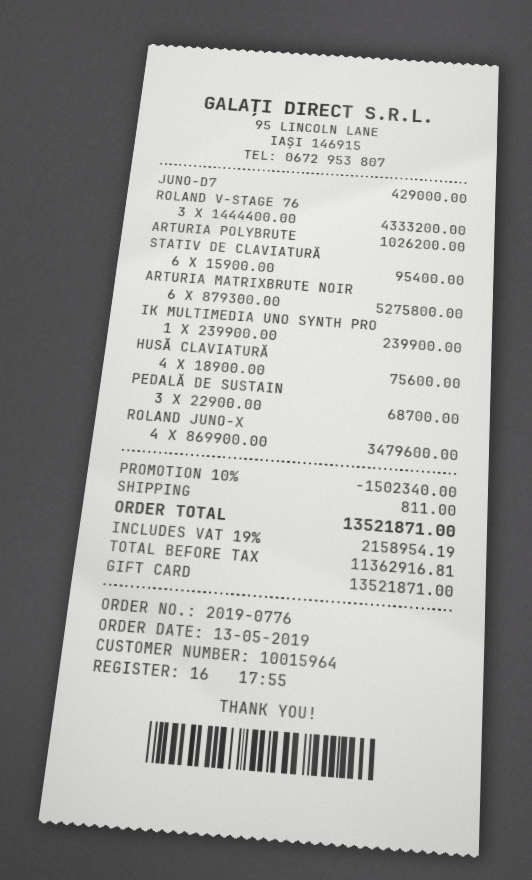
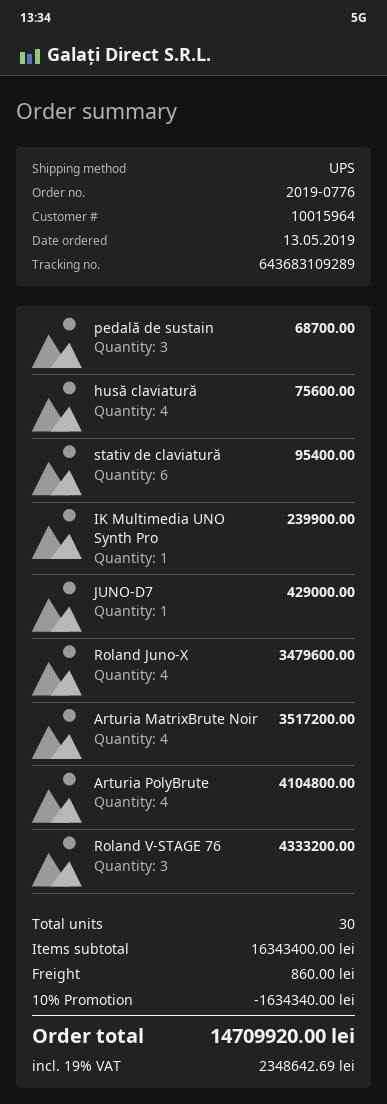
ARTURIA POLYBRUTE: 1 for 1026200.00 -> 4 for 4104800.00
ARTURIA MATRIXBRUTE NOIR: 6 for 5275800.00 -> 4 for 3517200.00
discount: 10% = 1502340.00 -> 10% = 1634340.00
shipping: 811.00 -> 860.00
tax: 19% = 2158954.19 -> 19% = 2348642.69
total: 13521871.00 -> 14709920.00

